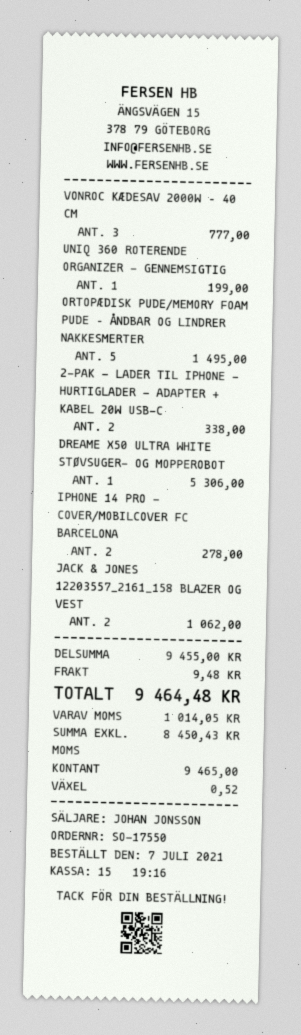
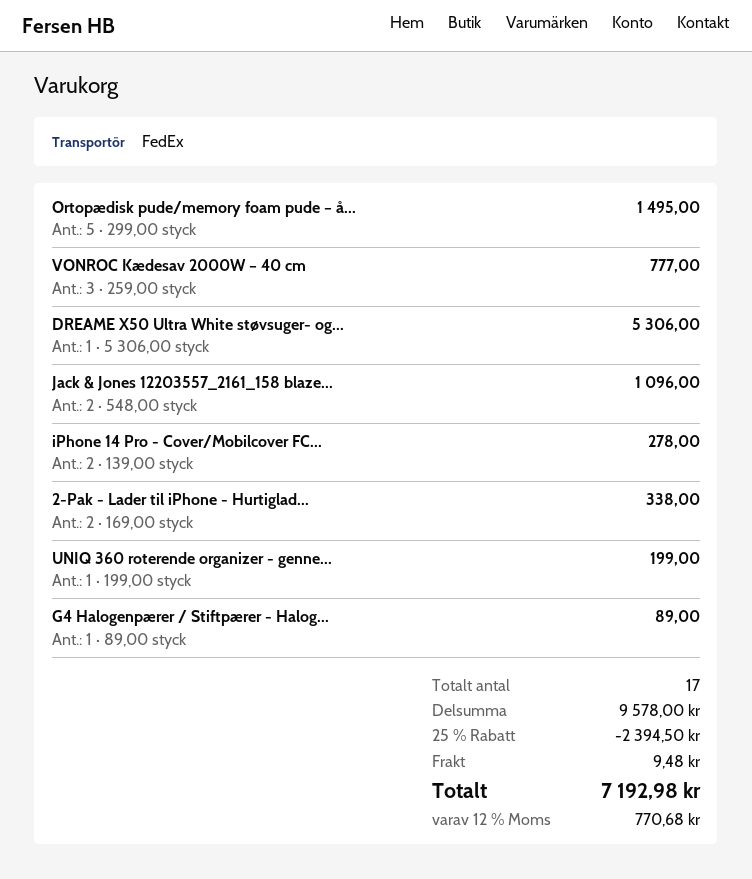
JACK & JONES 12203557_2161_158 BLAZER OG VEST: 2 for 1062.00 -> 2 for 1096.00
G4 Halogenpærer / Stiftpærer - Halog...: none -> 1 for 89.00
subtotal: 9455.00 -> 9578.00
discount: none -> 25% = 2394.50
tax: 1014.05 -> 770.68
total: 9464.48 -> 7192.98

